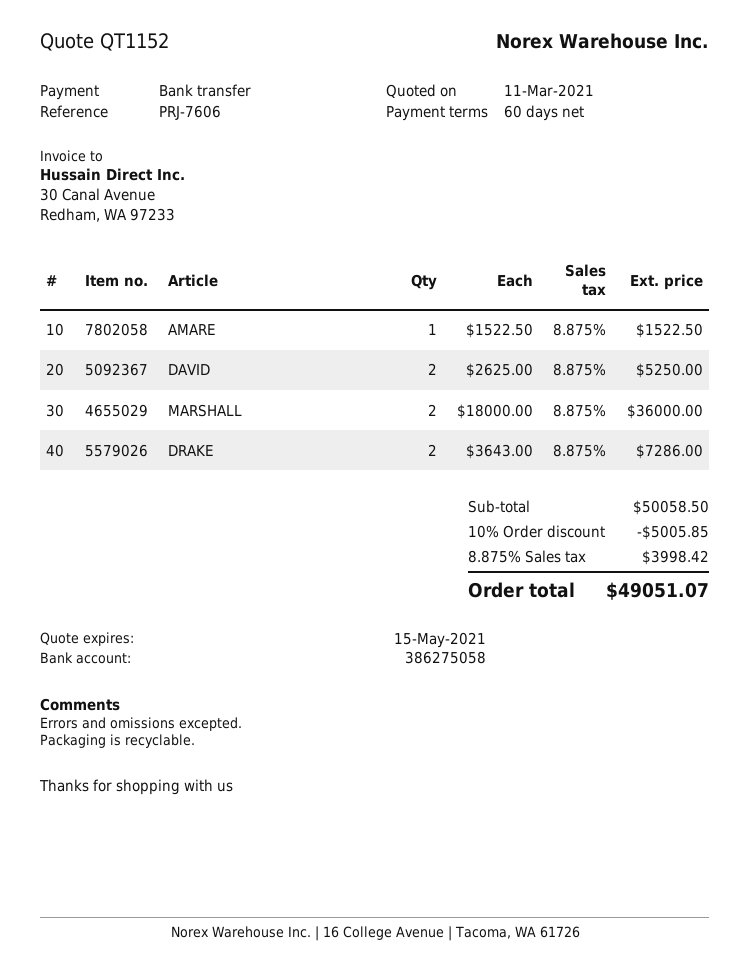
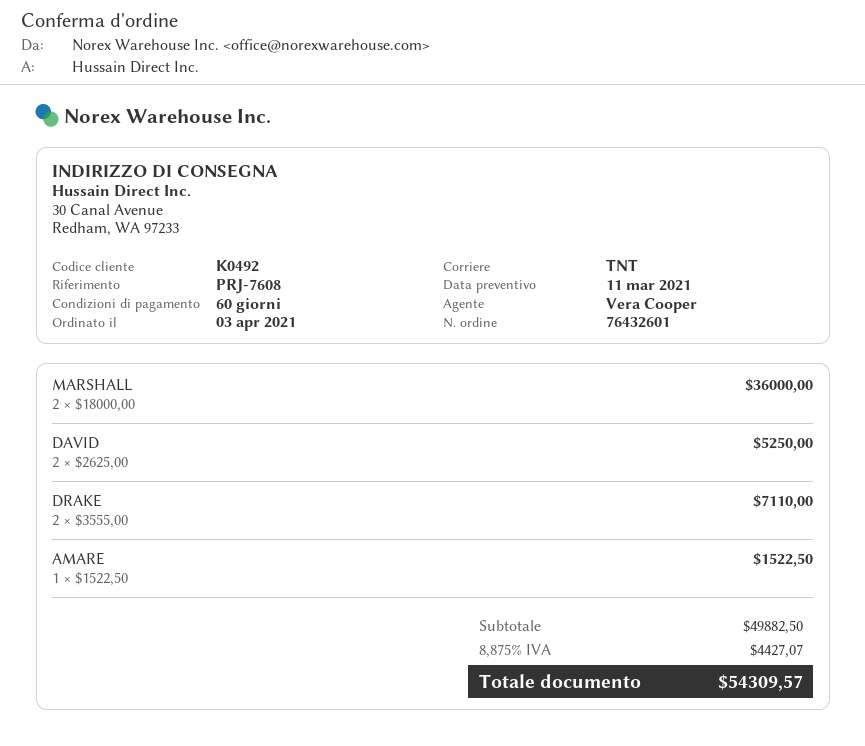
reference: PRJ-7606 -> PRJ-7608
DRAKE: 2 x 3643.00 = 7286.00 -> 2 x 3555.00 = 7110.00
subtotal: 50058.50 -> 49882.50
discount: 10% = 5005.85 -> none
tax: 8.875% = 3998.42 -> 8.875% = 4427.07
total: 49051.07 -> 54309.57

